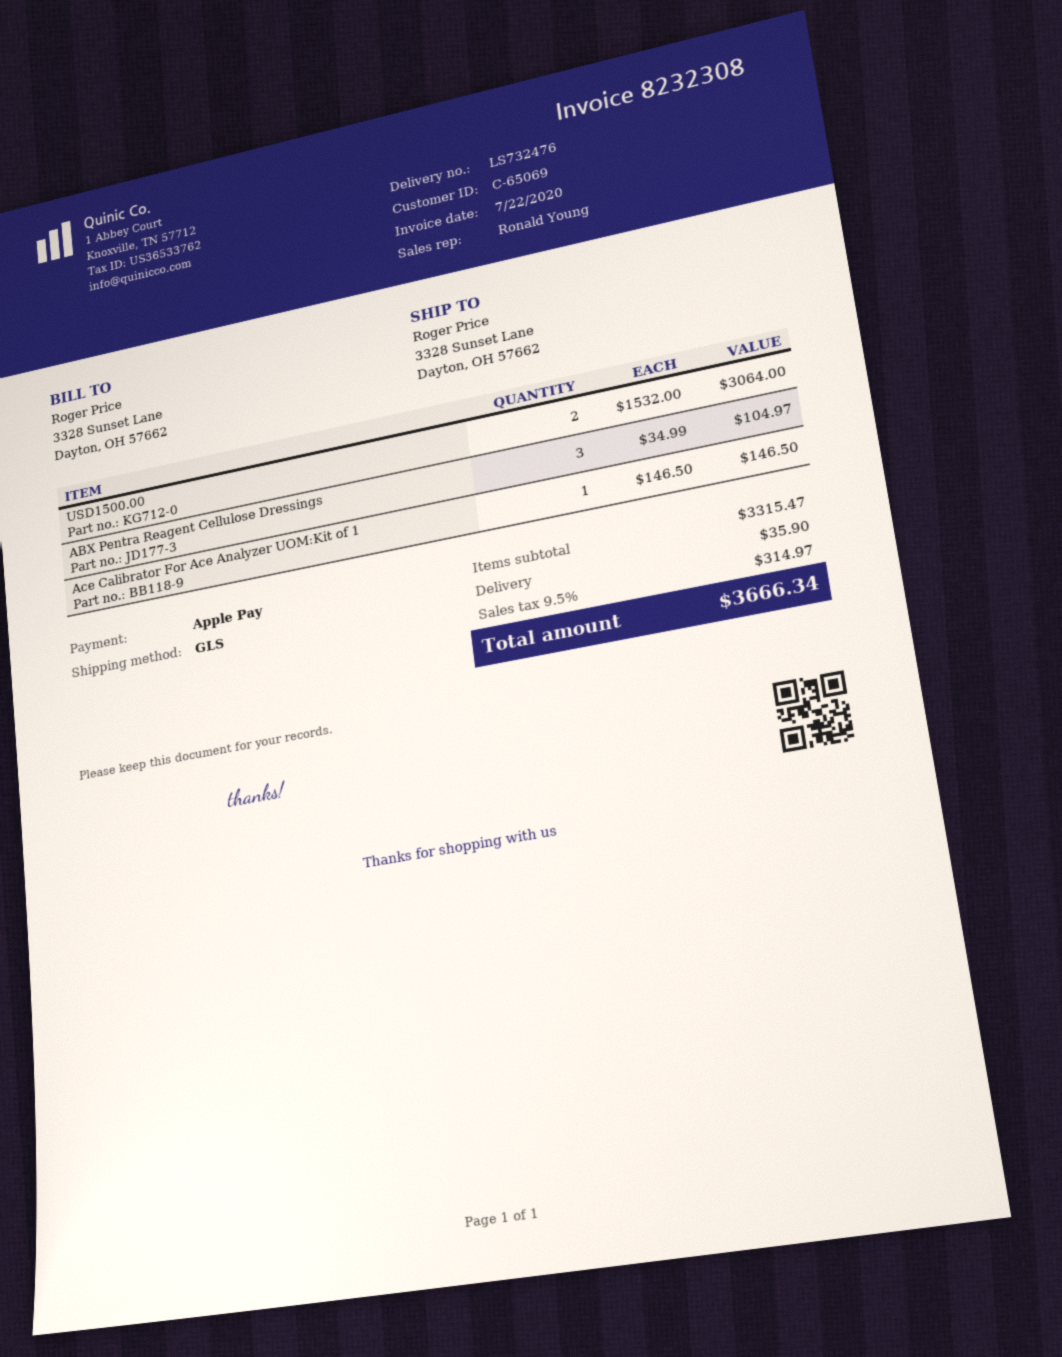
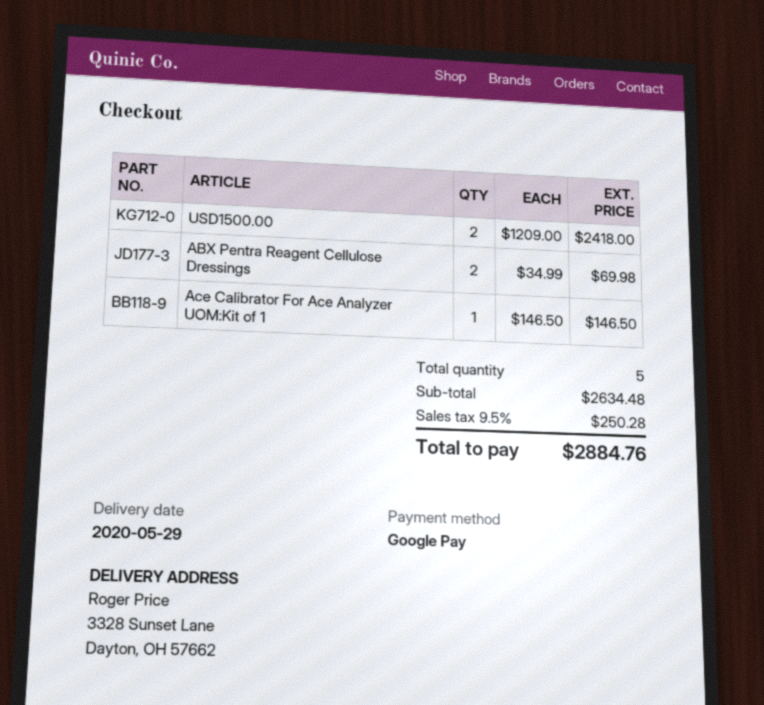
payment method: Apple Pay -> Google Pay
USD1500.00: 2 x 1532.00 = 3064.00 -> 2 x 1209.00 = 2418.00
ABX Pentra Reagent Cellulose Dressings: 3 x 34.99 = 104.97 -> 2 x 34.99 = 69.98
subtotal: 3315.47 -> 2634.48
shipping: 35.90 -> none
tax: 9.5% = 314.97 -> 9.5% = 250.28
total: 3666.34 -> 2884.76

